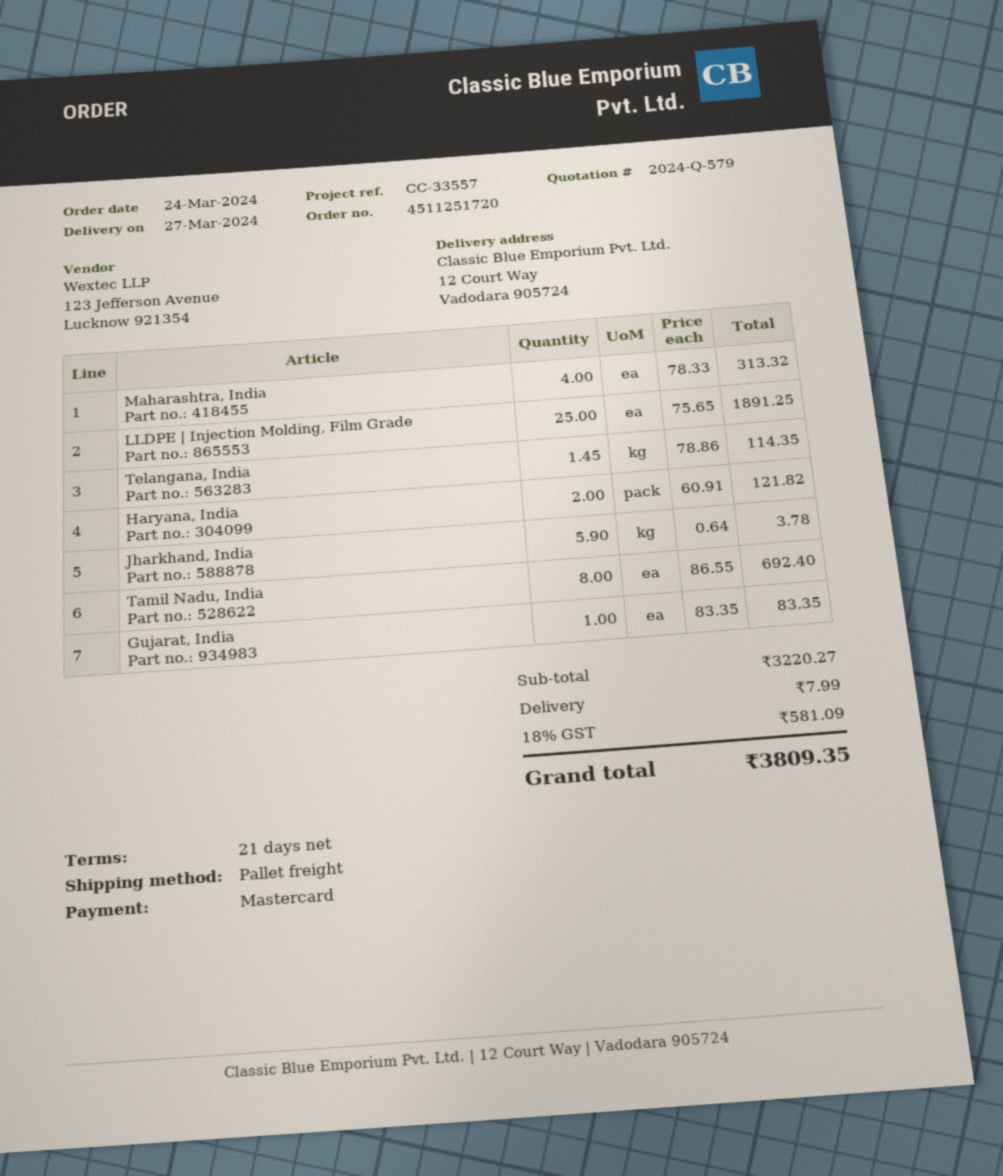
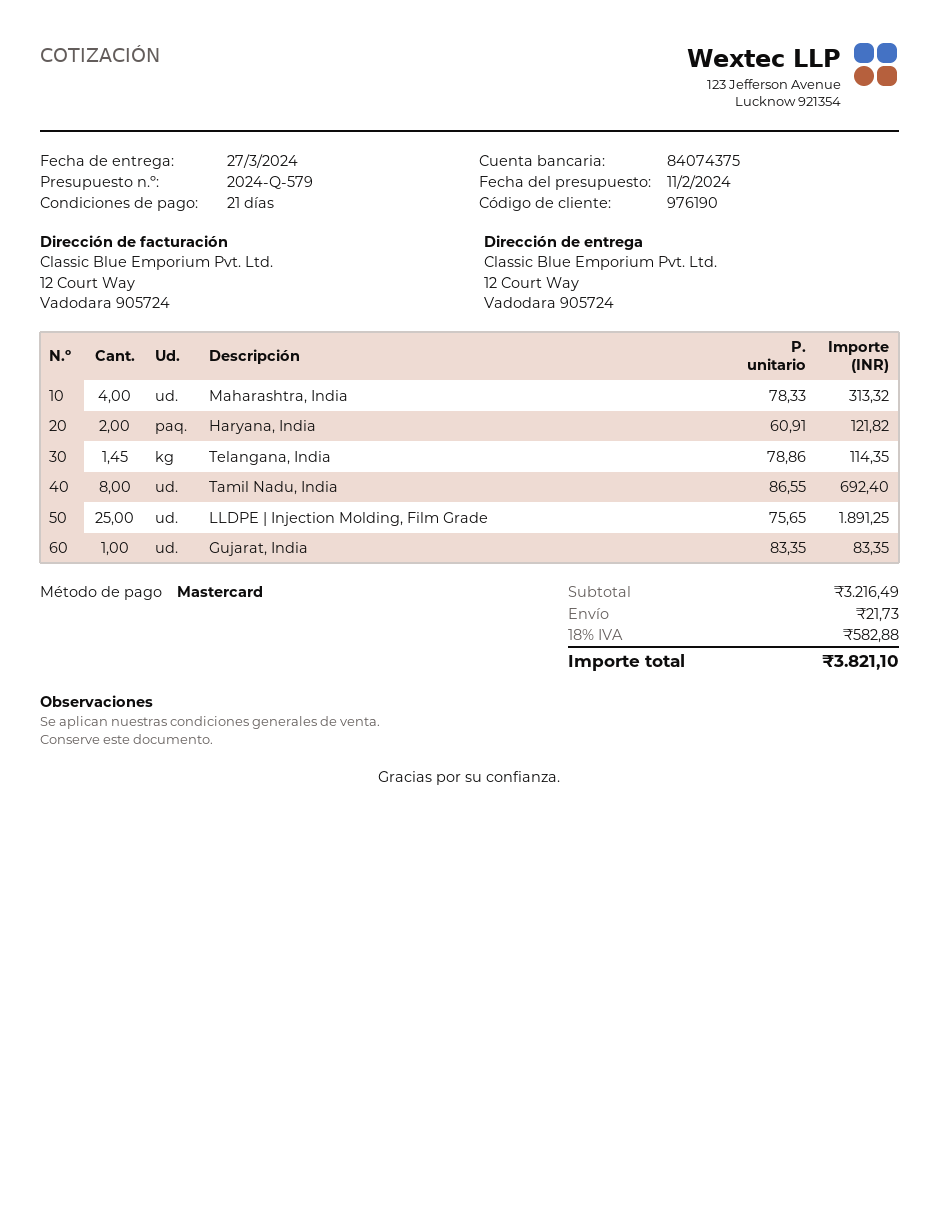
Jharkhand, India: 5.9 x 0.64 = 3.78 -> none
subtotal: 3220.27 -> 3216.49
shipping: 7.99 -> 21.73
tax: 18% = 581.09 -> 18% = 582.88
total: 3809.35 -> 3821.10

